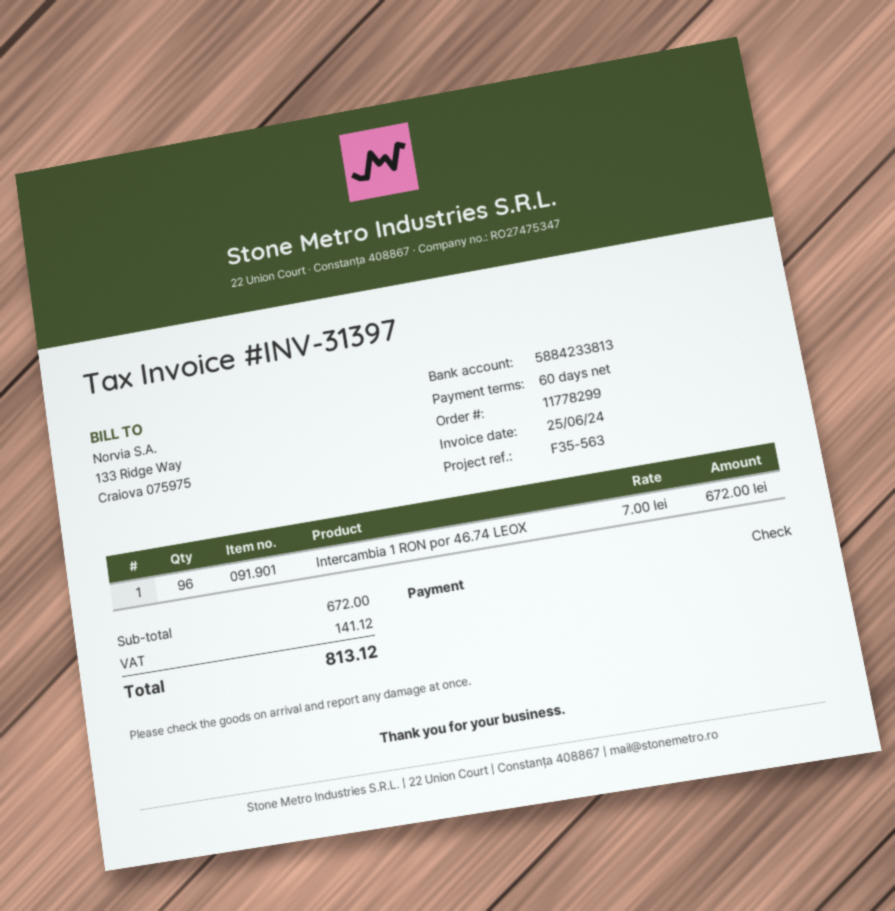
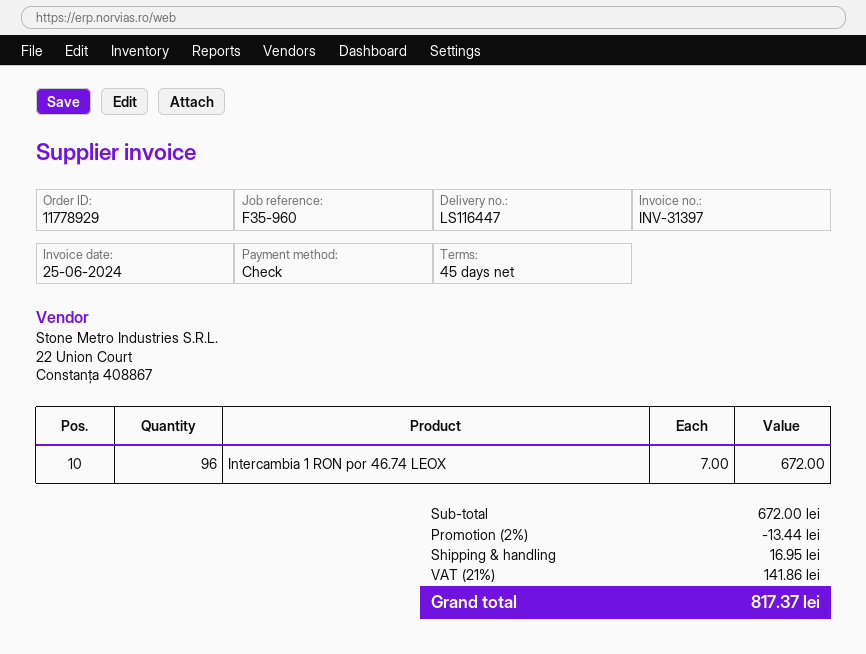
order number: 11778299 -> 11778929
payment terms: 60 days -> 45 days
reference: F35-563 -> F35-960
discount: none -> 2% = 13.44
shipping: none -> 16.95
tax: 141.12 -> 141.86
total: 813.12 -> 817.37

